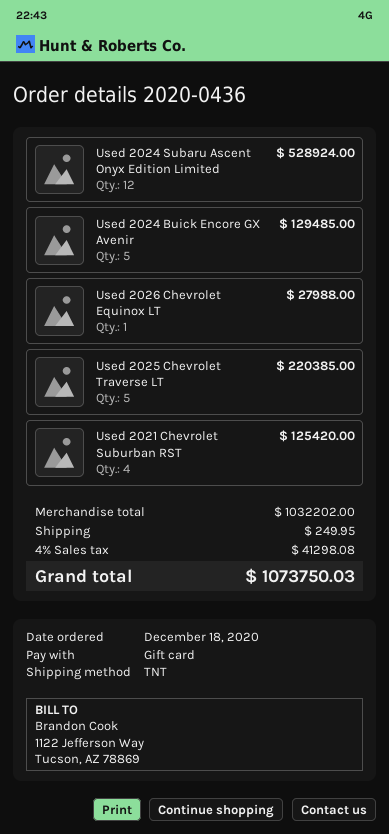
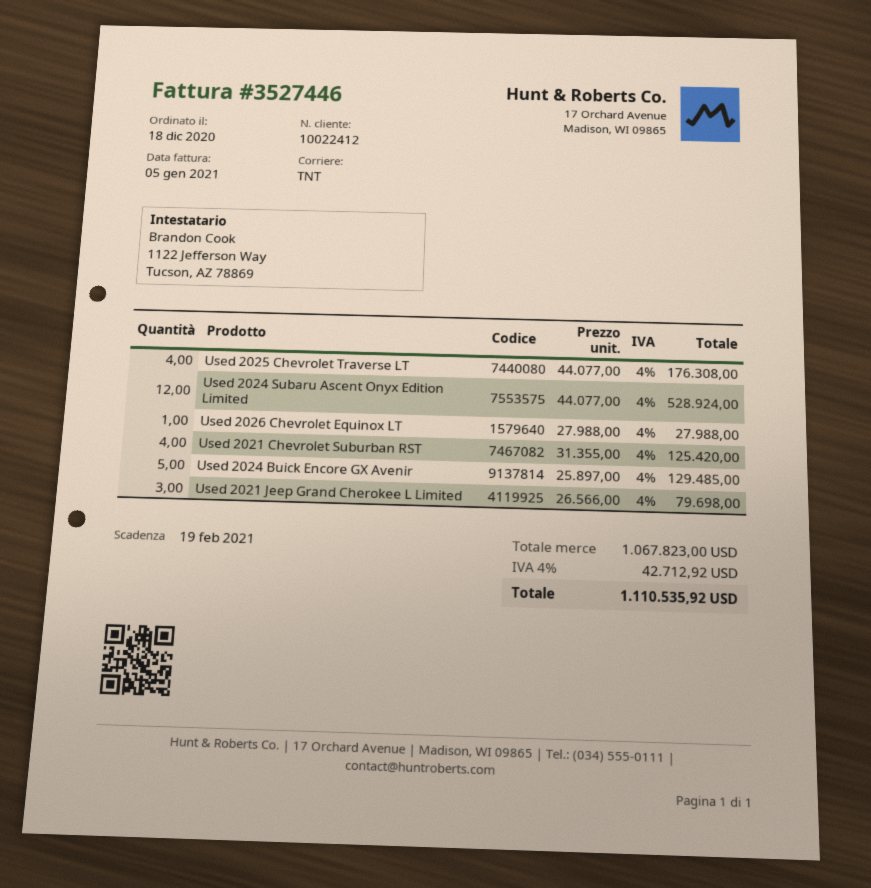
Used 2025 Chevrolet Traverse LT: 5 for 220385.00 -> 4 for 176308.00
Used 2021 Jeep Grand Cherokee L Limited: none -> 3 for 79698.00
subtotal: 1032202.00 -> 1067823.00
shipping: 249.95 -> none
tax: 4% = 41298.08 -> 4% = 42712.92
total: 1073750.03 -> 1110535.92

